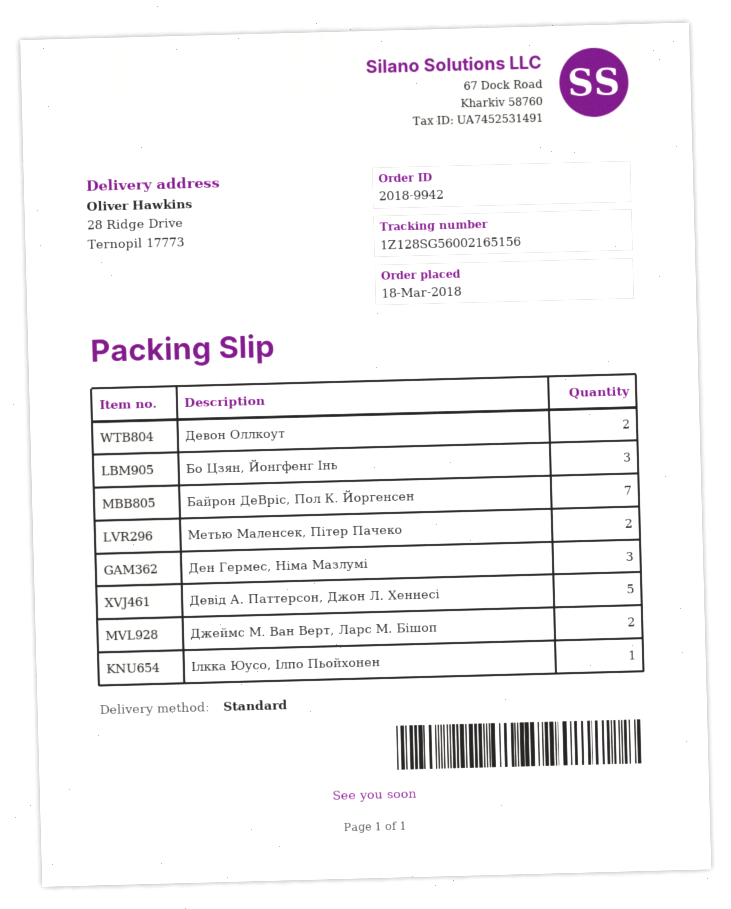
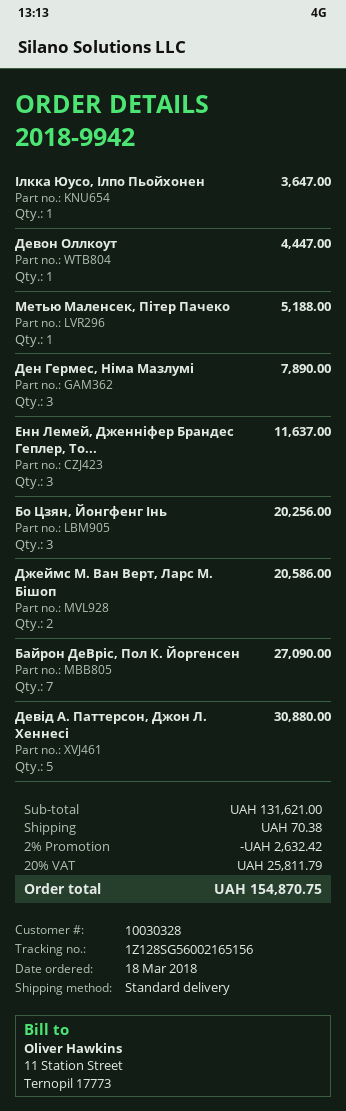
Девон Оллкоут: 2 -> 1
Метью Маленсек, Пітер Пачеко: 2 -> 1
Енн Лемей, Дженніфер Брандес Геплер, То...: none -> 3

